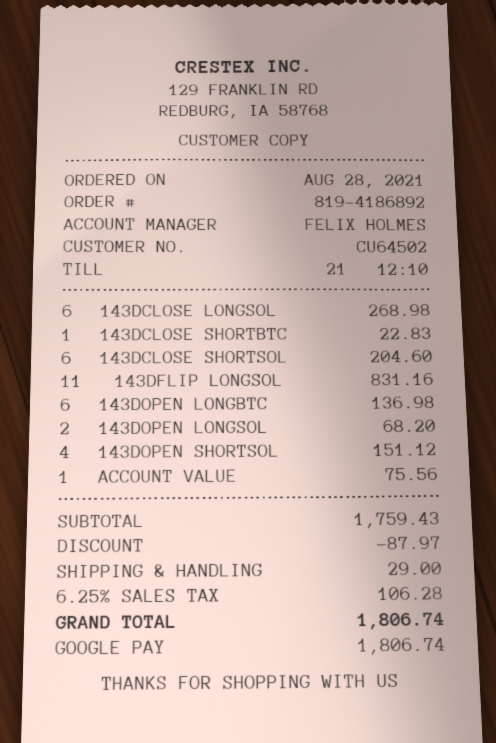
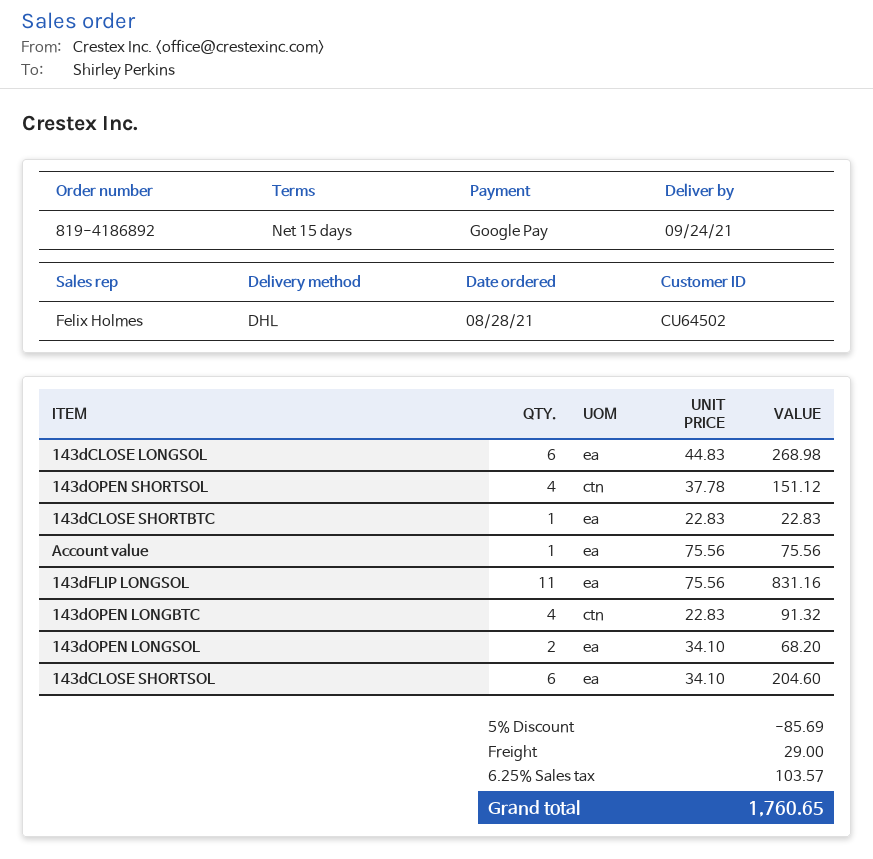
143DOPEN LONGBTC: 6 for 136.98 -> 4 for 91.32
discount: 87.97 -> 85.69
tax: 6.25% = 106.28 -> 6.25% = 103.57
total: 1806.74 -> 1760.65

